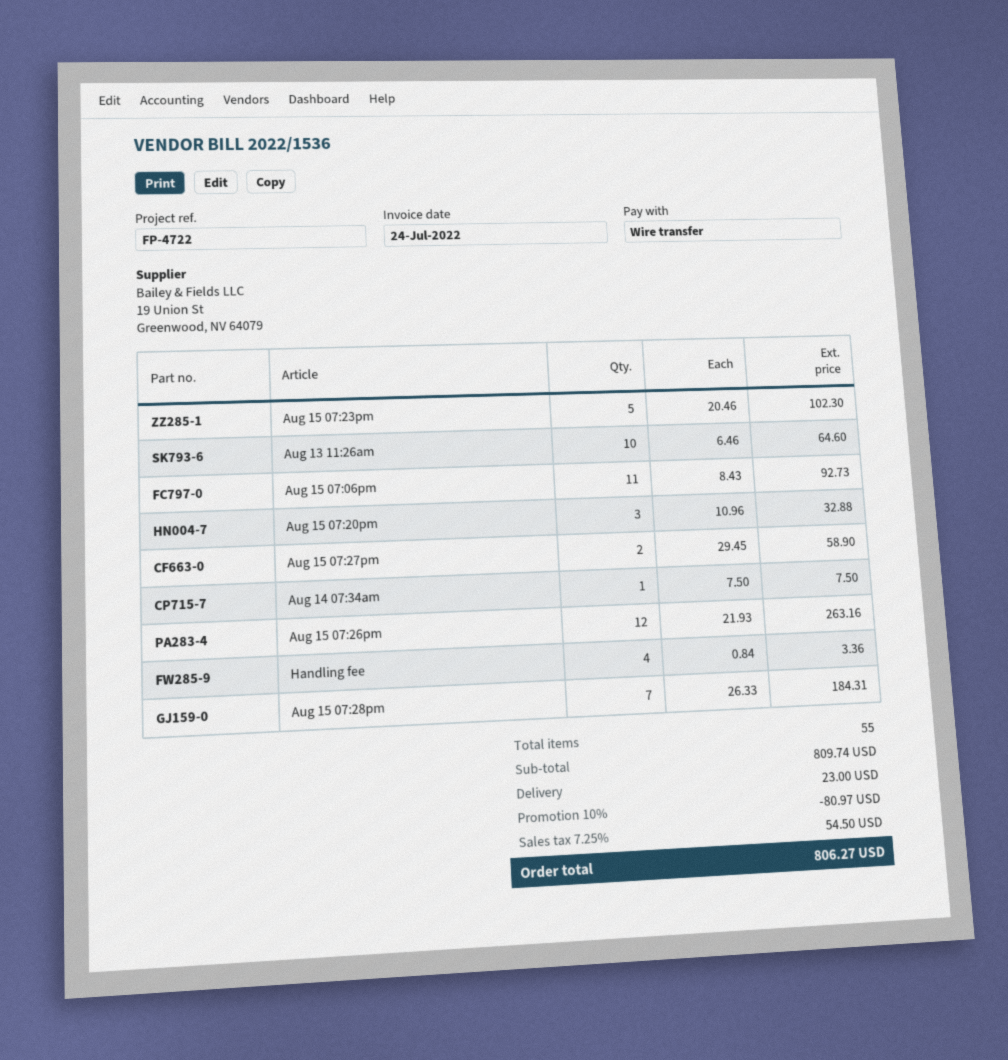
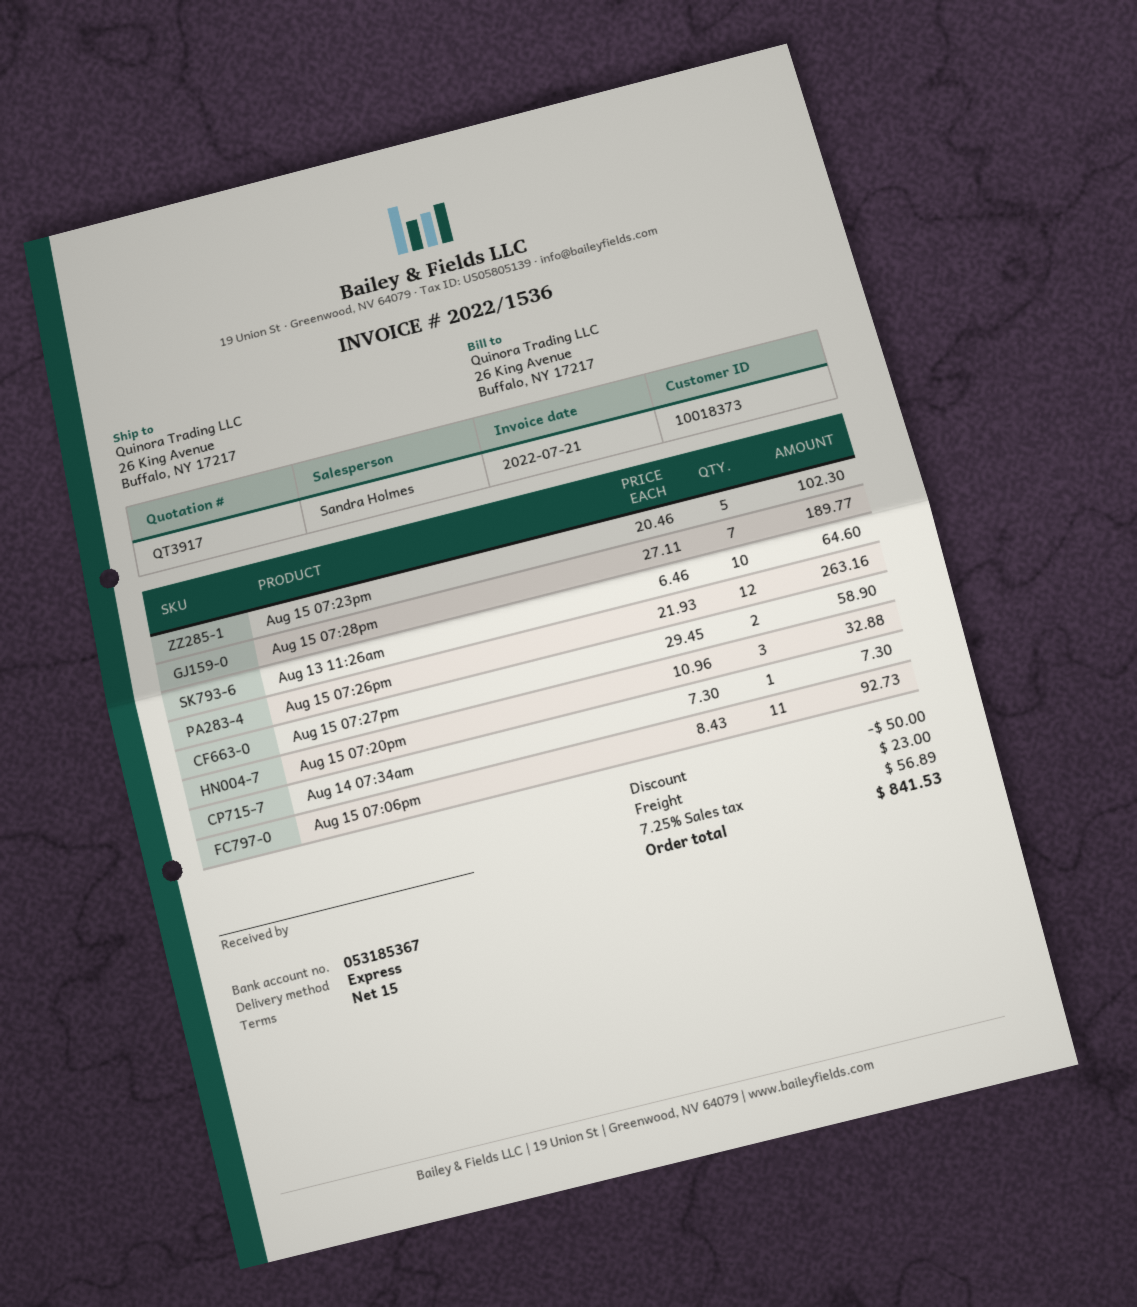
invoice date: 2022-07-24 -> 2022-07-21
Aug 14 07:34am: 1 x 7.50 = 7.50 -> 1 x 7.30 = 7.30
Handling fee: 4 x 0.84 = 3.36 -> none
Aug 15 07:28pm: 7 x 26.33 = 184.31 -> 7 x 27.11 = 189.77
discount: 80.97 -> 50.00
tax: 7.25% = 54.50 -> 7.25% = 56.89
total: 806.27 -> 841.53

